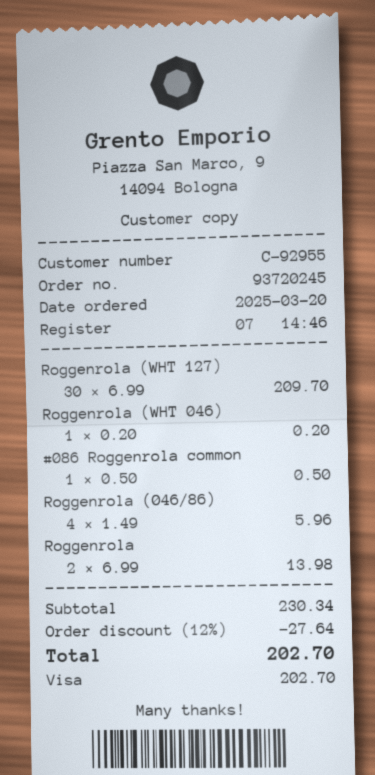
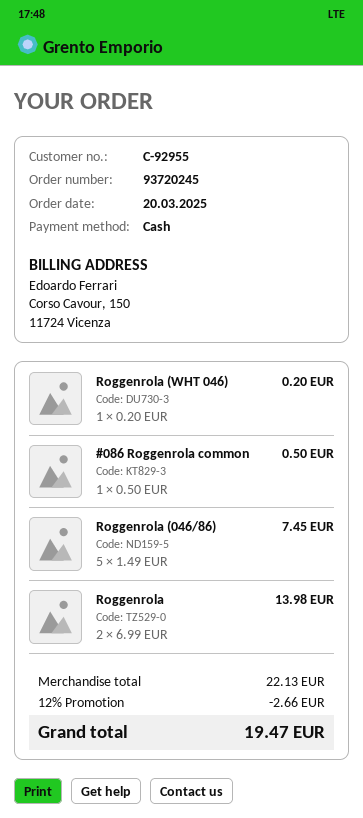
payment method: Visa -> cash
Roggenrola (WHT 127): 30 x 6.99 = 209.70 -> none
Roggenrola (046/86): 4 x 1.49 = 5.96 -> 5 x 1.49 = 7.45
subtotal: 230.34 -> 22.13
discount: 12% = 27.64 -> 12% = 2.66
total: 202.70 -> 19.47

